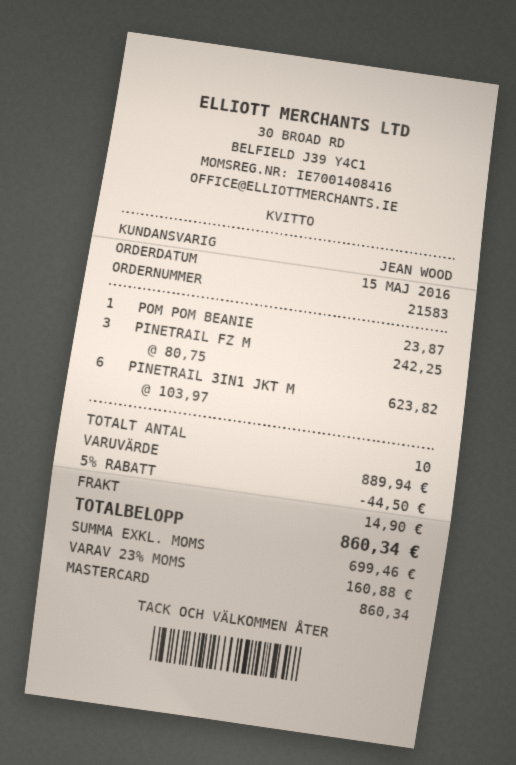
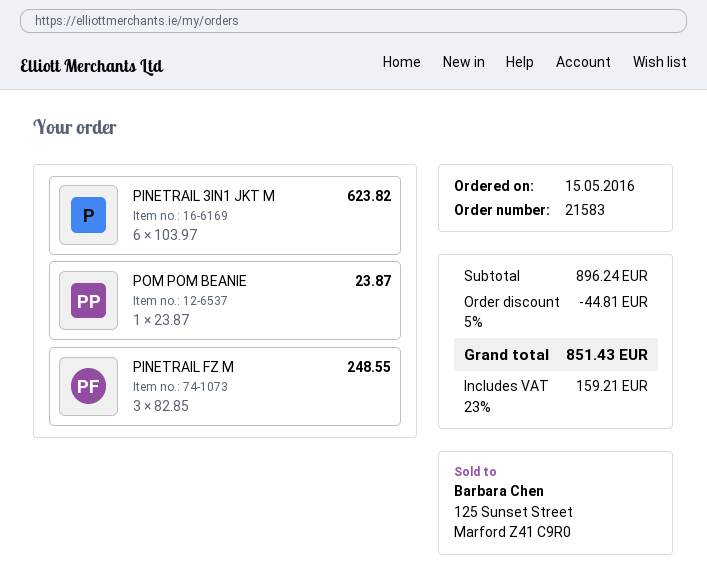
PINETRAIL FZ M: 3 x 80.75 = 242.25 -> 3 x 82.85 = 248.55
subtotal: 889.94 -> 896.24
discount: 5% = 44.50 -> 5% = 44.81
shipping: 14.90 -> none
tax: 23% = 160.88 -> 23% = 159.21
total: 860.34 -> 851.43

